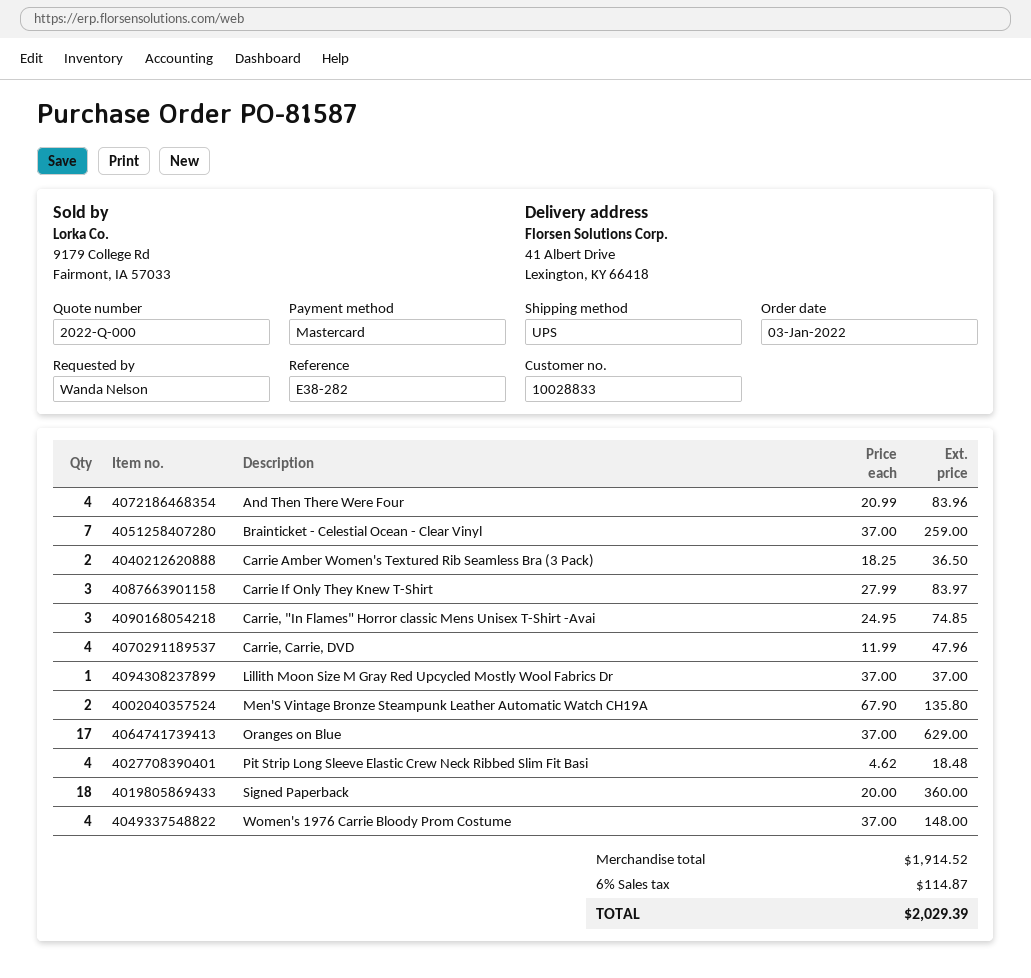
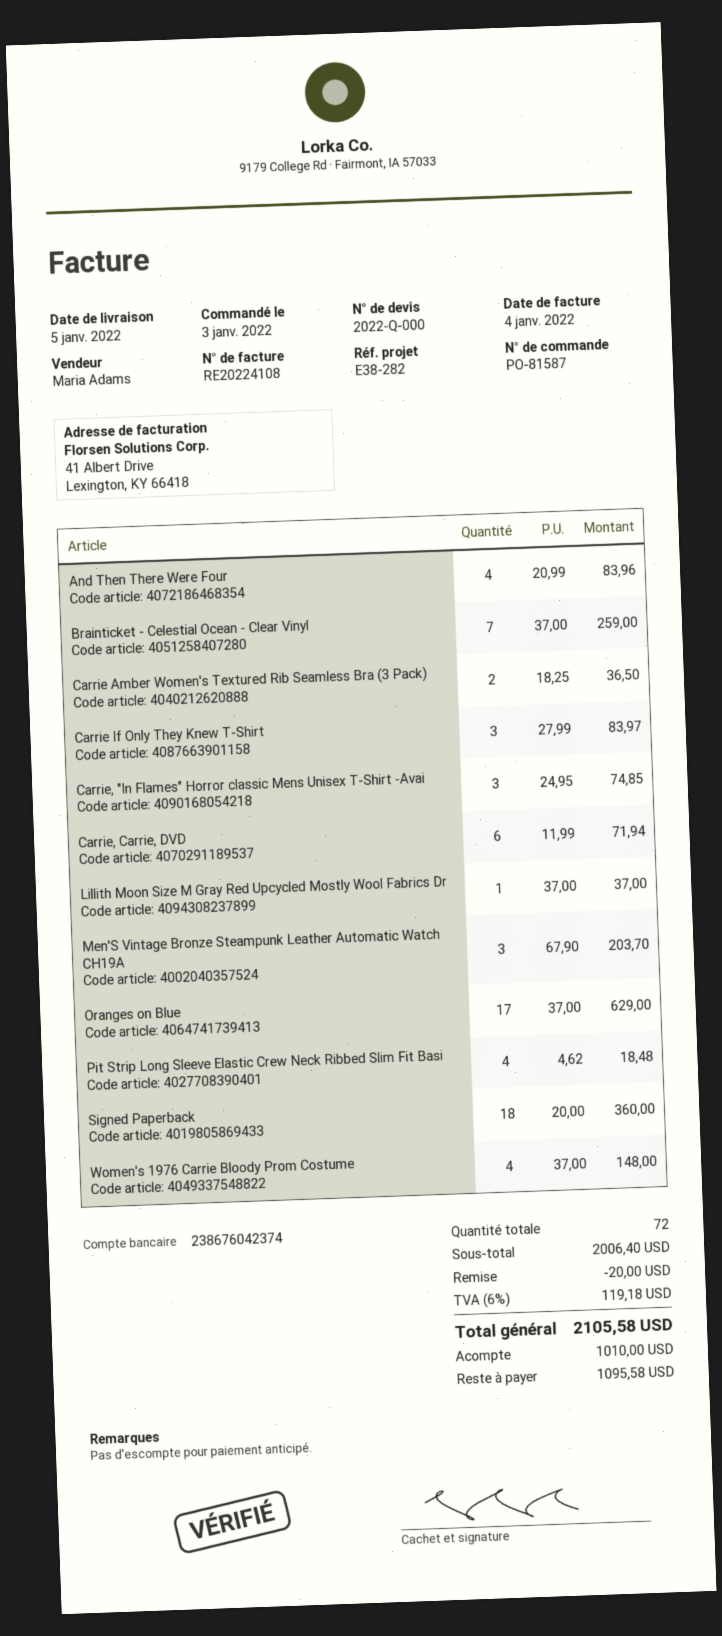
Carrie, Carrie, DVD: 4 x 11.99 = 47.96 -> 6 x 11.99 = 71.94
Men'S Vintage Bronze Steampunk Leather Automatic Watch CH19A: 2 x 67.90 = 135.80 -> 3 x 67.90 = 203.70
subtotal: 1914.52 -> 2006.40
discount: none -> 20.00
tax: 6% = 114.87 -> 6% = 119.18
total: 2029.39 -> 2105.58

